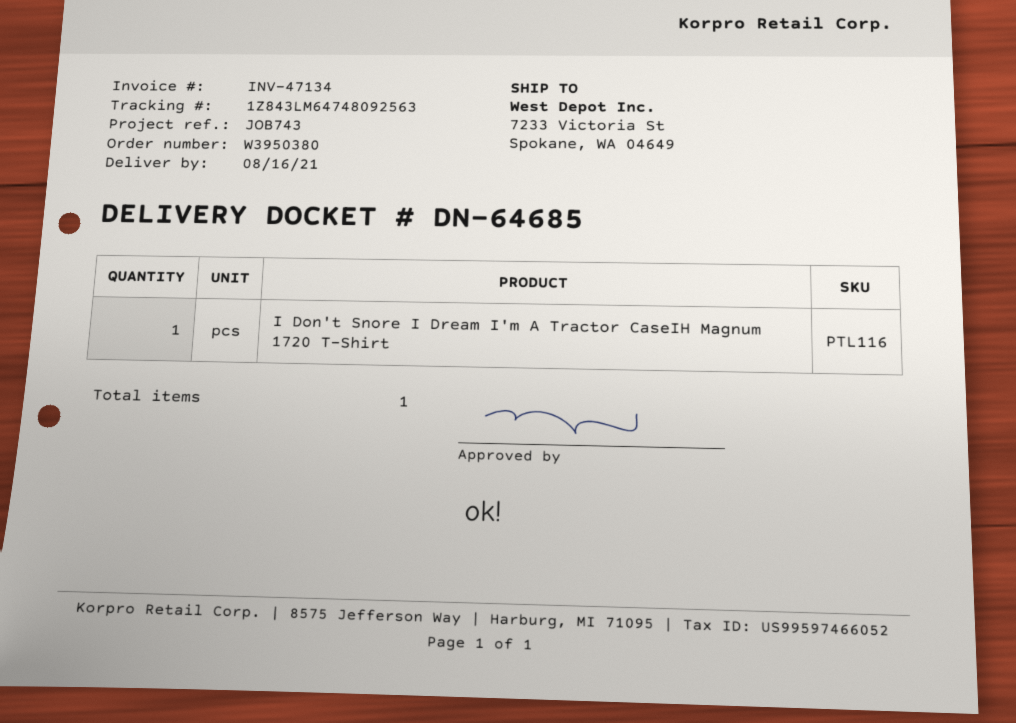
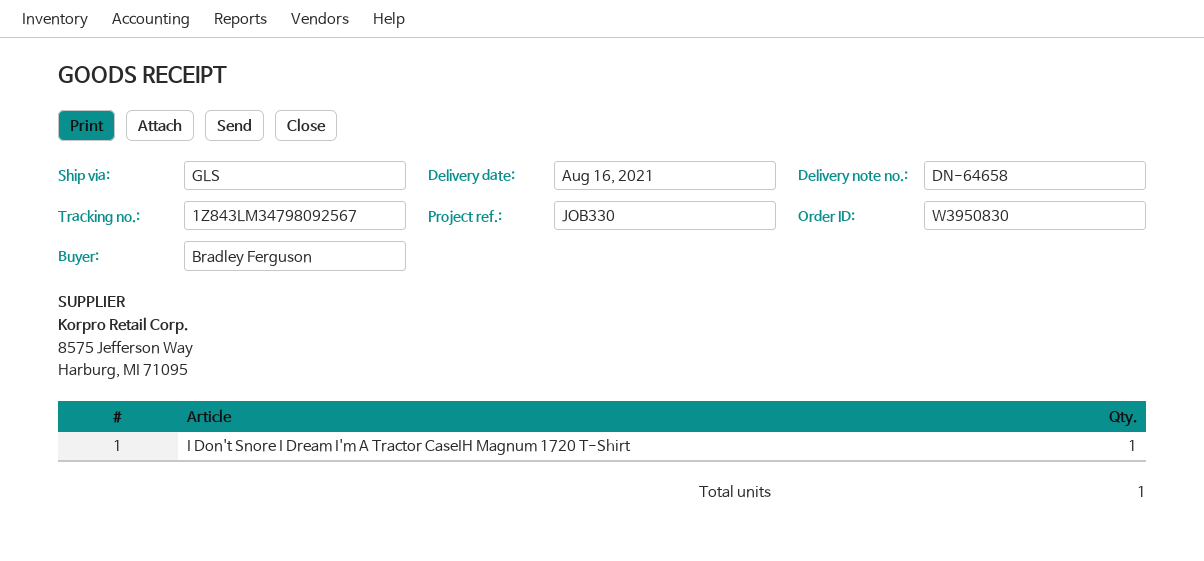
order number: W3950380 -> W3950830
delivery note number: DN-64685 -> DN-64658
reference: JOB743 -> JOB330
tracking number: 1Z843LM64748092563 -> 1Z843LM34798092567

